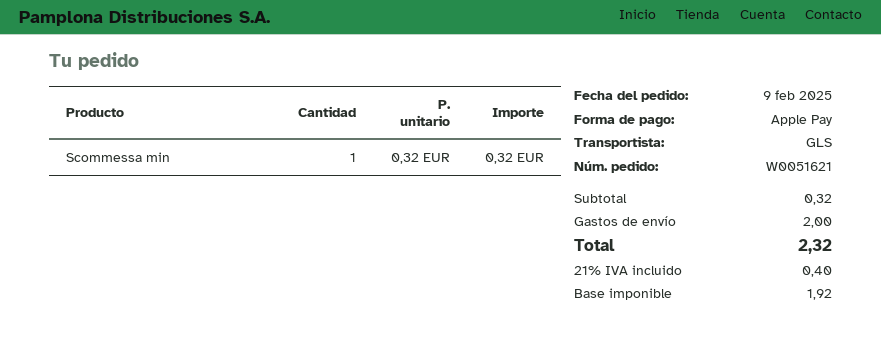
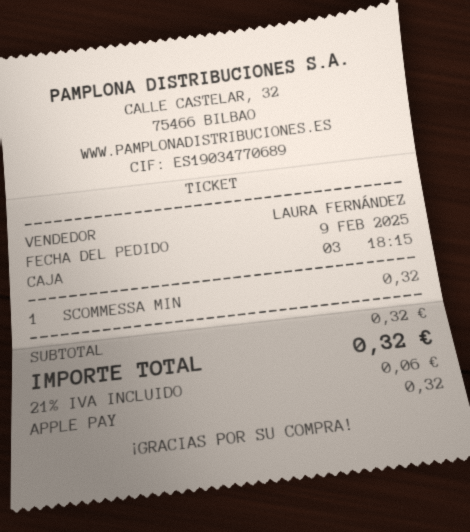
shipping: 2.00 -> none
tax: 21% = 0.40 -> 21% = 0.06
total: 2.32 -> 0.32

